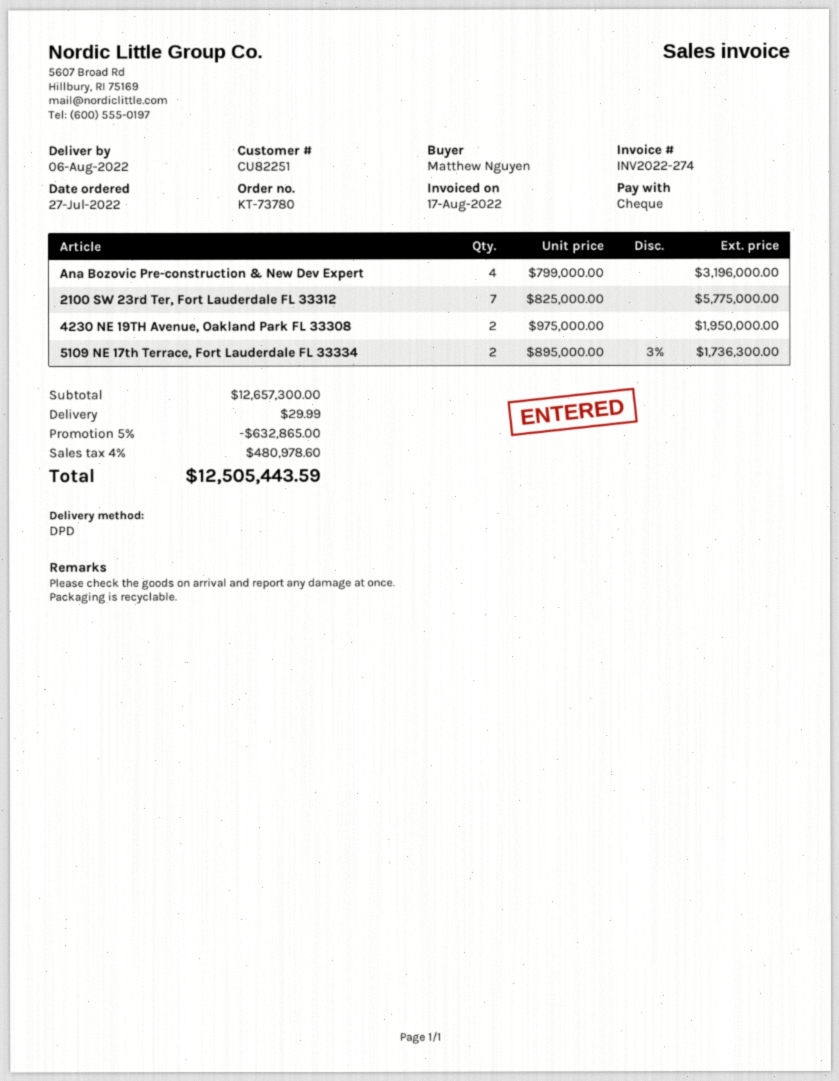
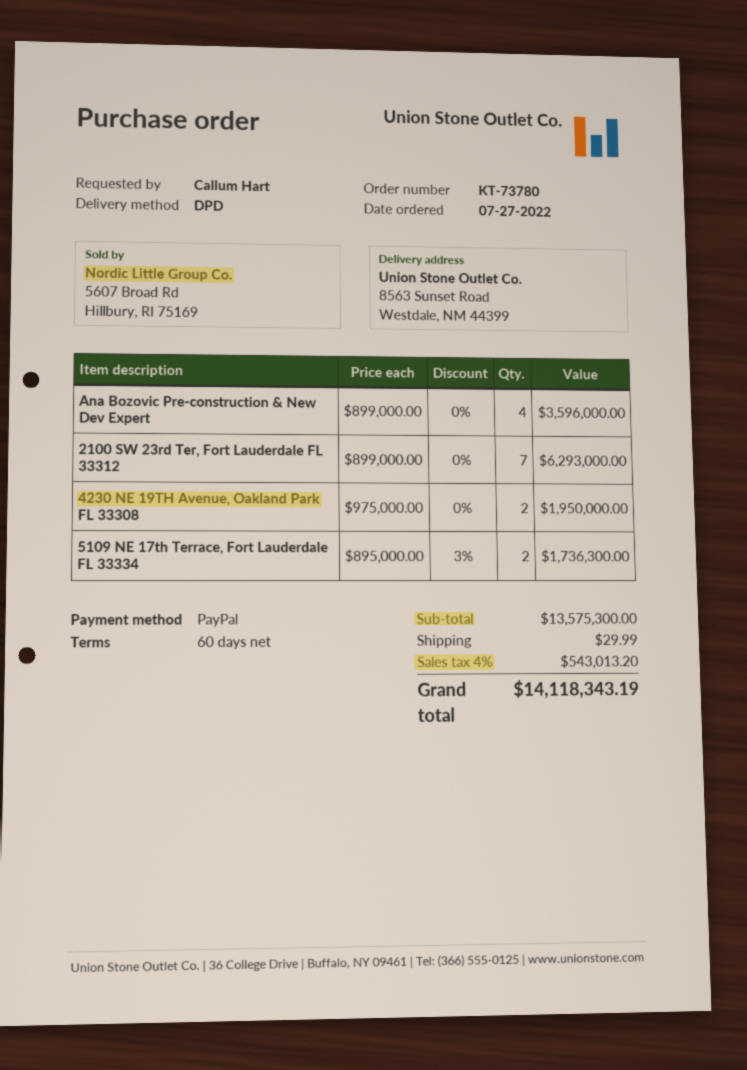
ordered by: Matthew Nguyen -> Callum Hart
payment method: cheque -> PayPal
Ana Bozovic Pre-construction & New Dev Expert: 4 x 799000.00 = 3196000.00 -> 4 x 899000.00 = 3596000.00
2100 SW 23rd Ter, Fort Lauderdale FL 33312: 7 x 825000.00 = 5775000.00 -> 7 x 899000.00 = 6293000.00
subtotal: 12657300.00 -> 13575300.00
discount: 5% = 632865.00 -> none
tax: 4% = 480978.60 -> 4% = 543013.20
total: 12505443.59 -> 14118343.19

